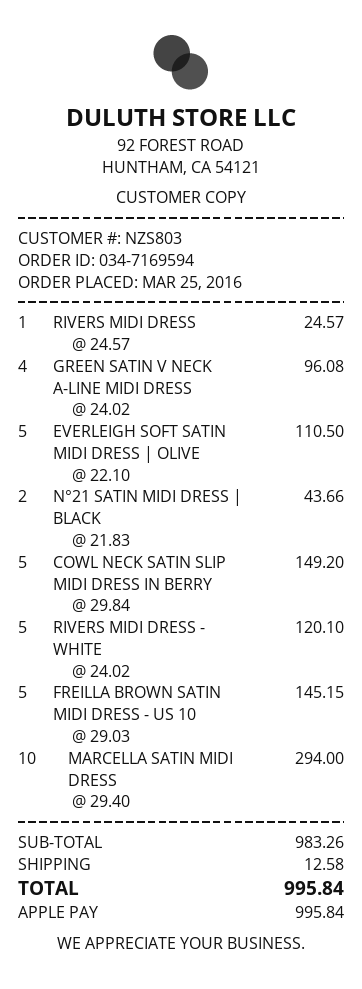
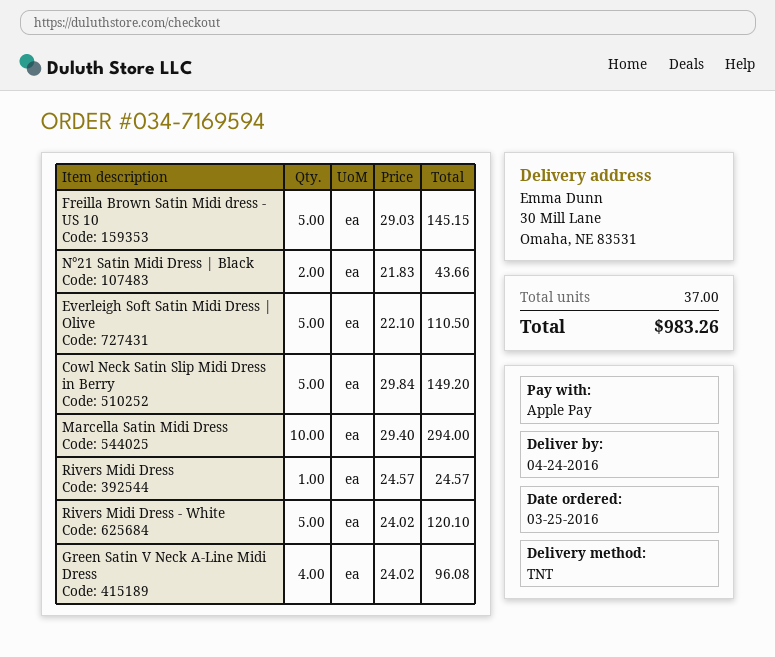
shipping: 12.58 -> none
total: 995.84 -> 983.26

